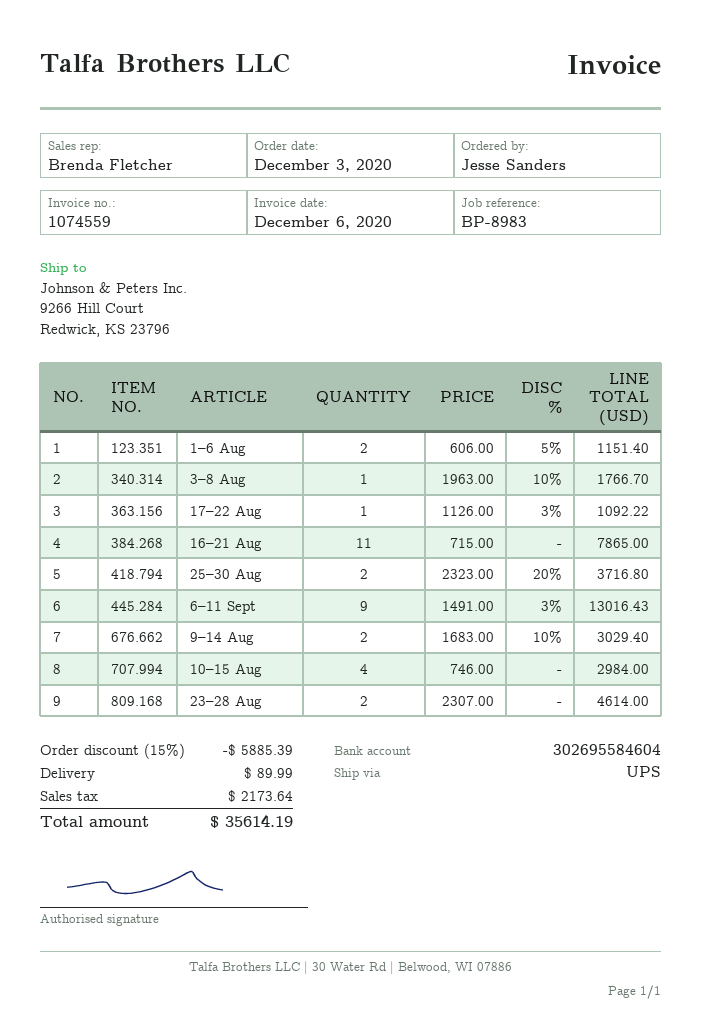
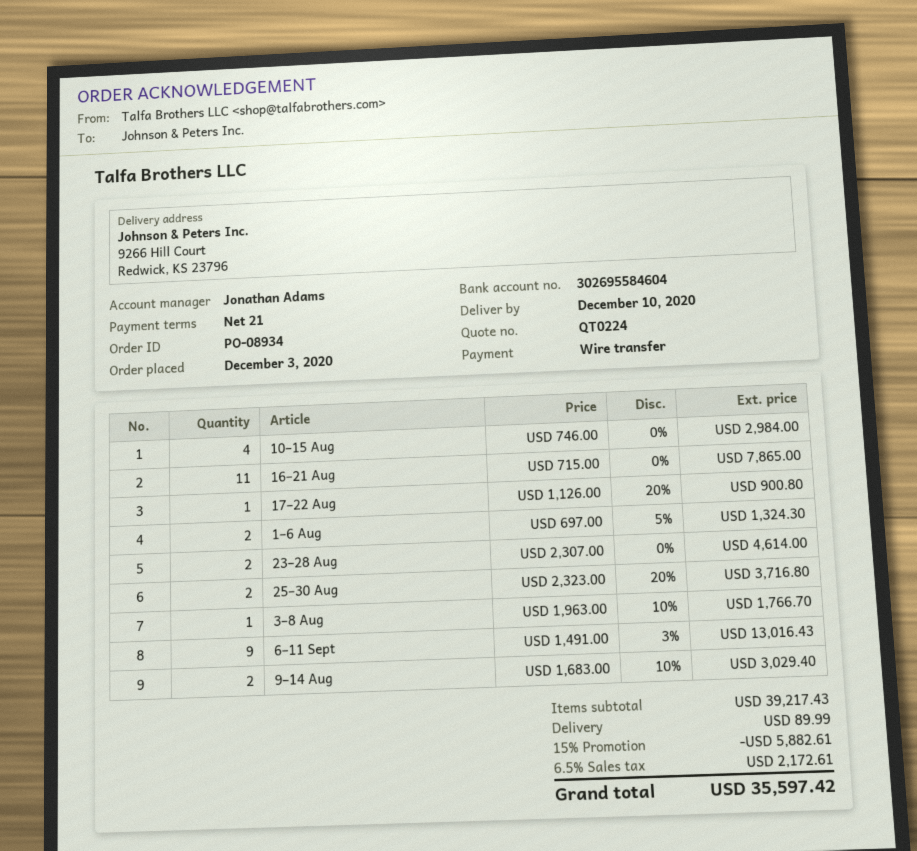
sales rep: Brenda Fletcher -> Jonathan Adams
1–6 Aug: 2 x 606.00 - 5% = 1151.40 -> 2 x 697.00 - 5% = 1324.30
17–22 Aug: 1 x 1126.00 - 3% = 1092.22 -> 1 x 1126.00 - 20% = 900.80
discount: 15% = 5885.39 -> 15% = 5882.61
tax: 2173.64 -> 2172.61
total: 35614.19 -> 35597.42

